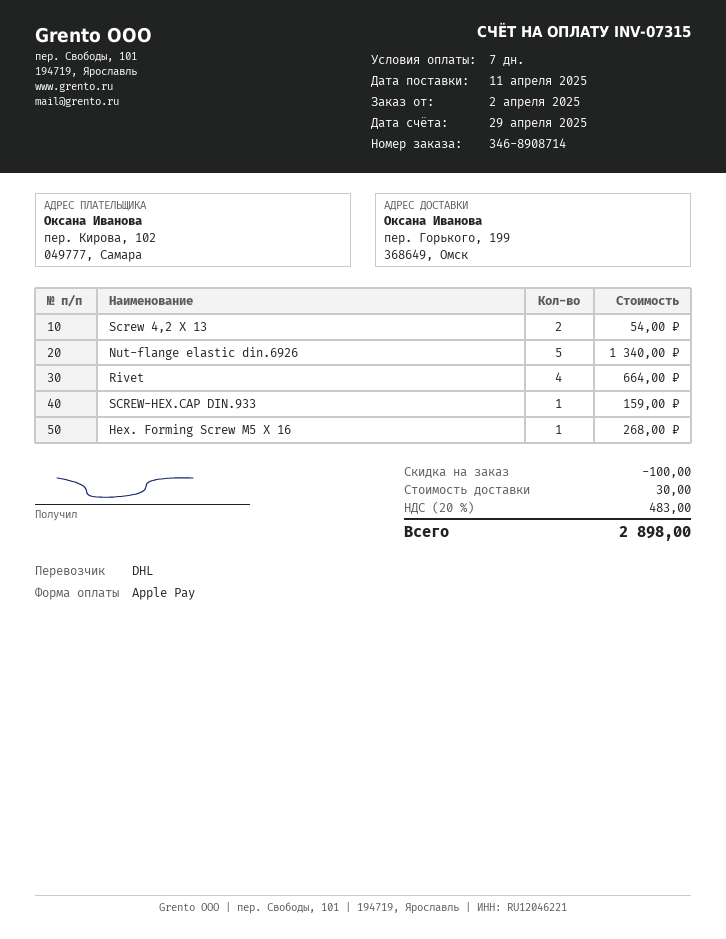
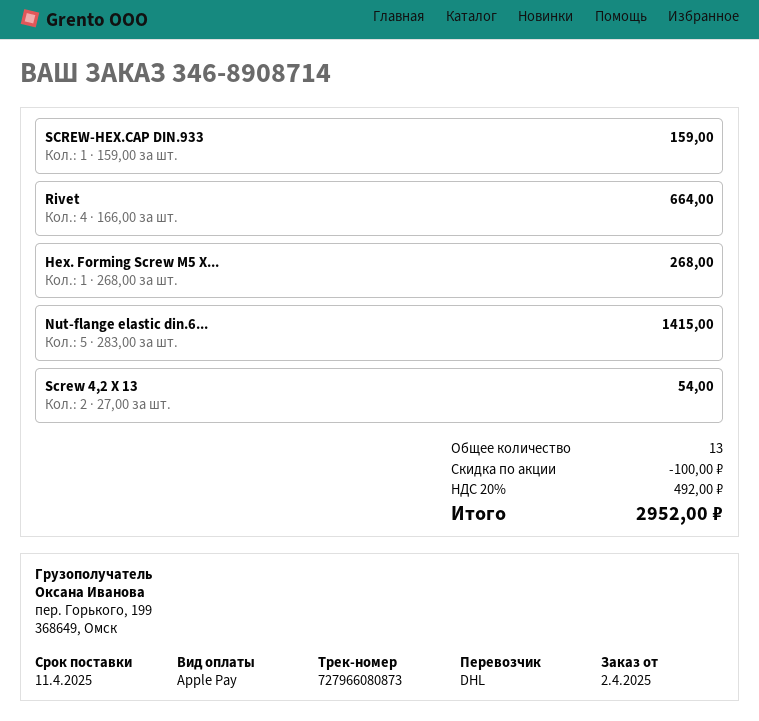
Nut-flange elastic din.6926: 5 for 1340.00 -> 5 for 1415.00
shipping: 30.00 -> none
tax: 20% = 483.00 -> 20% = 492.00
total: 2898.00 -> 2952.00

